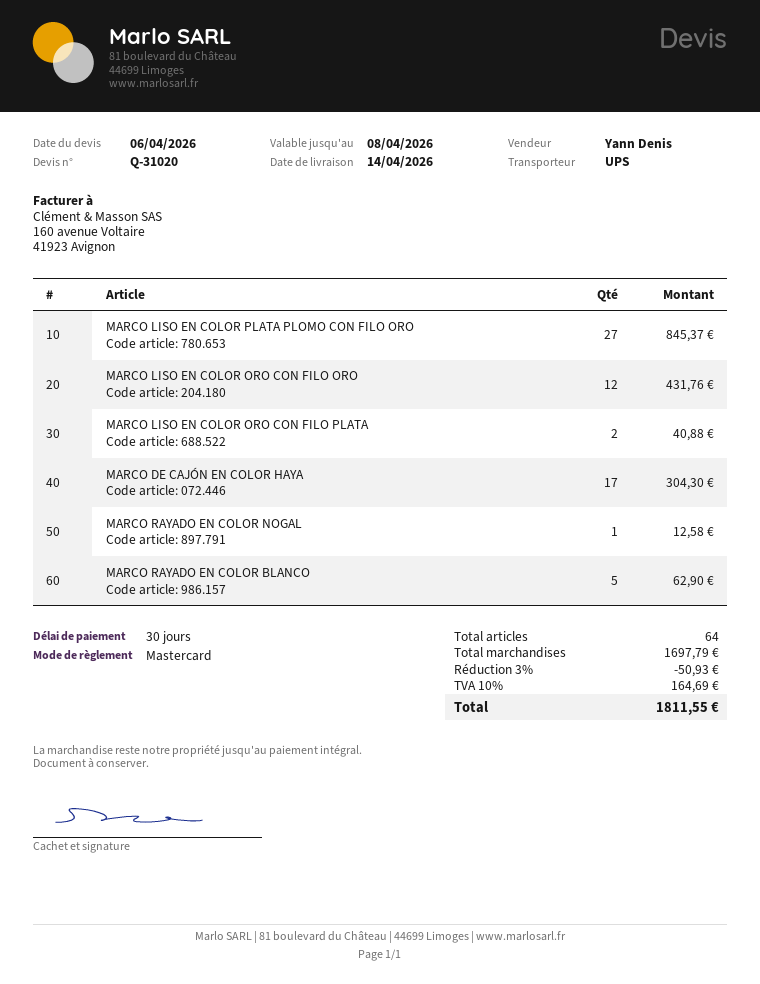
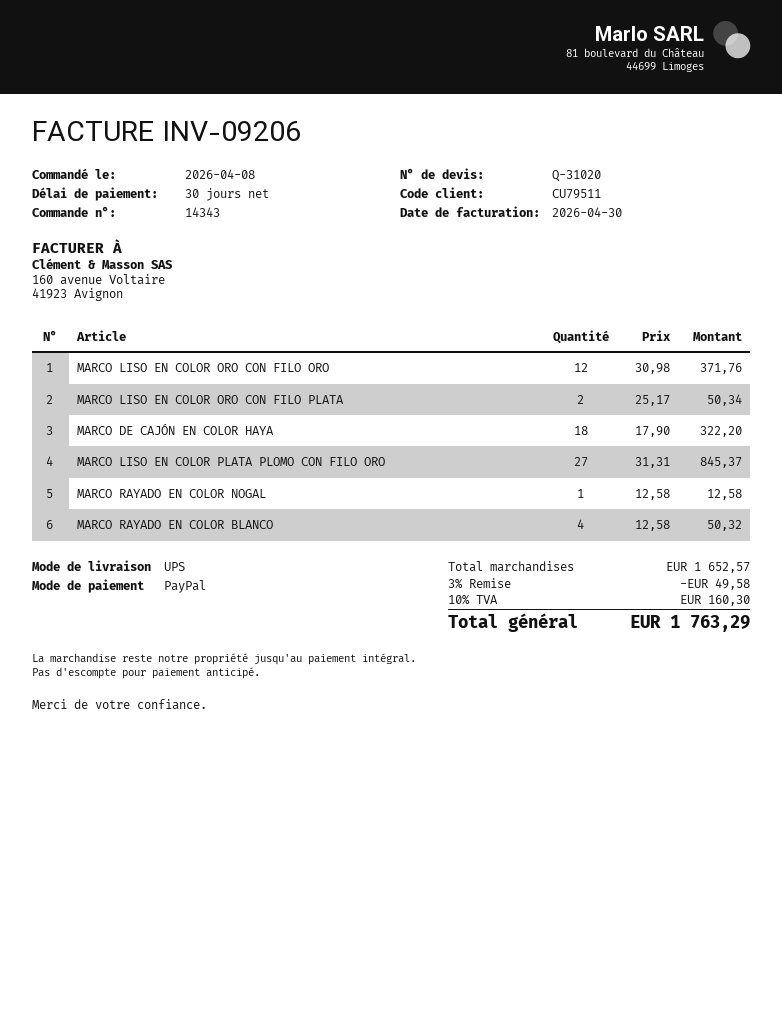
payment method: Mastercard -> PayPal
MARCO LISO EN COLOR ORO CON FILO ORO: 12 for 431.76 -> 12 for 371.76
MARCO LISO EN COLOR ORO CON FILO PLATA: 2 for 40.88 -> 2 for 50.34
MARCO DE CAJÓN EN COLOR HAYA: 17 for 304.30 -> 18 for 322.20
MARCO RAYADO EN COLOR BLANCO: 5 for 62.90 -> 4 for 50.32
subtotal: 1697.79 -> 1652.57
discount: 3% = 50.93 -> 3% = 49.58
tax: 10% = 164.69 -> 10% = 160.30
total: 1811.55 -> 1763.29

